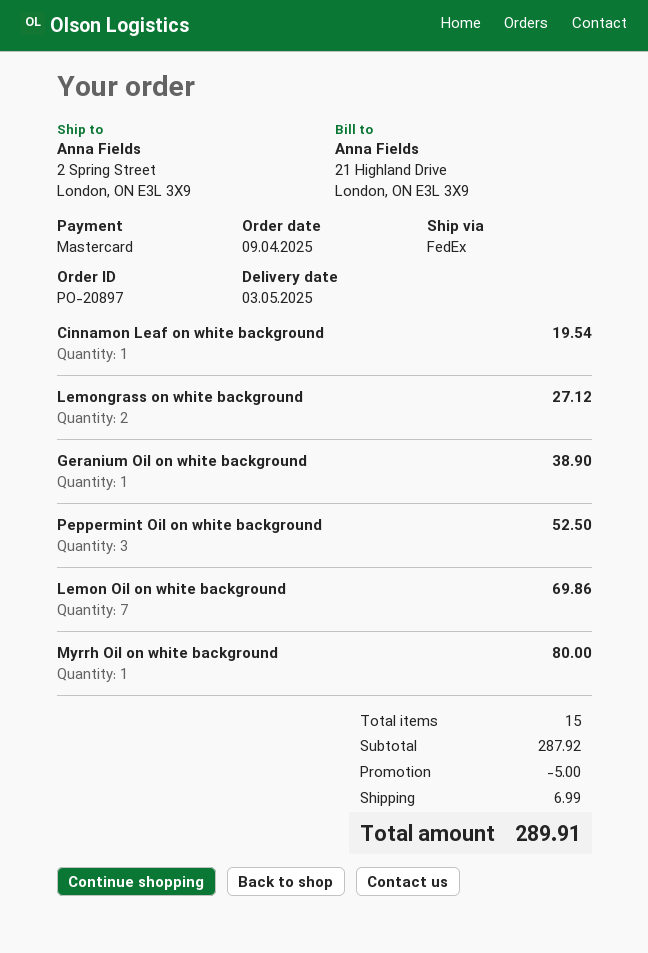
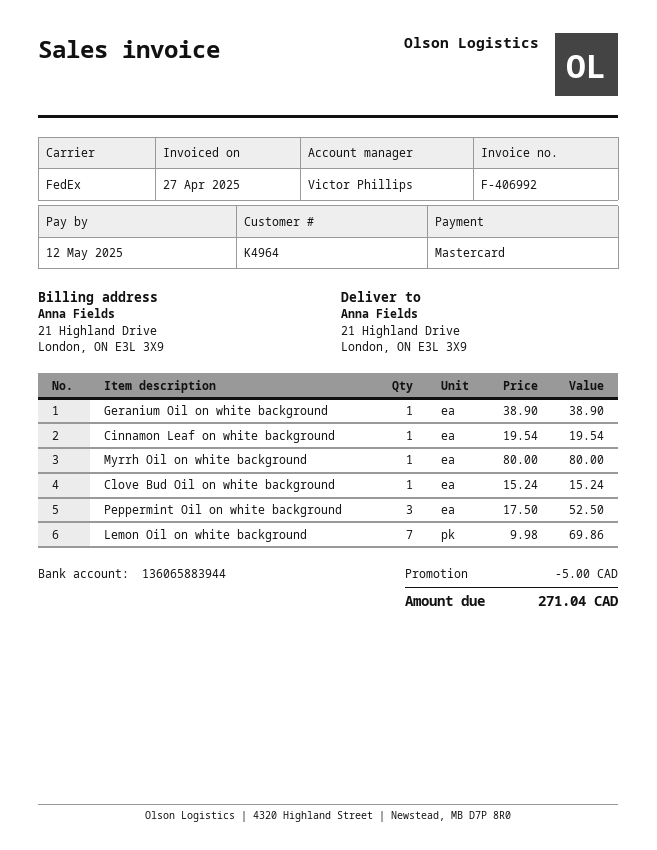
ship to: 2 Spring Street, London, ON E3L 3X9 -> 21 Highland Drive, London, ON E3L 3X9
Lemongrass on white background: 2 for 27.12 -> none
Clove Bud Oil on white background: none -> 1 for 15.24
shipping: 6.99 -> none
total: 289.91 -> 271.04

